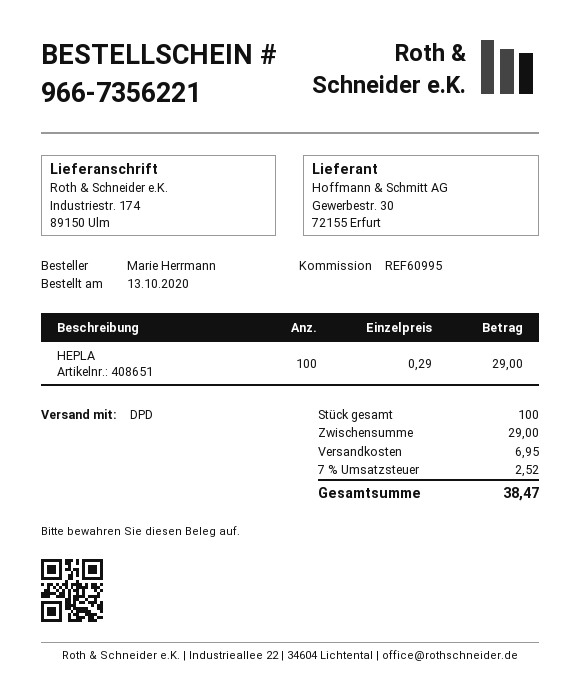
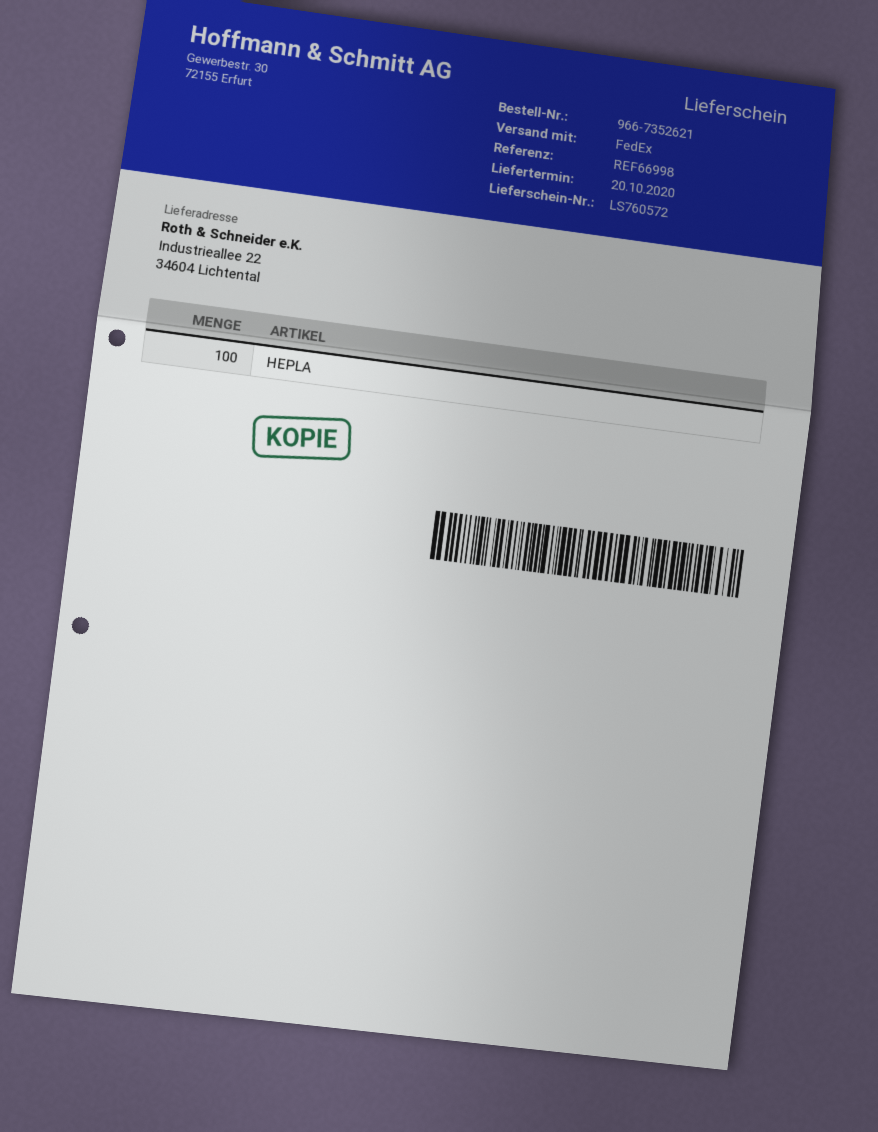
order number: 966-7356221 -> 966-7352621
reference: REF60995 -> REF66998
shipping method: DPD -> FedEx
ship to: Industriestr. 174, 89150 Ulm -> Industrieallee 22, 34604 Lichtental

